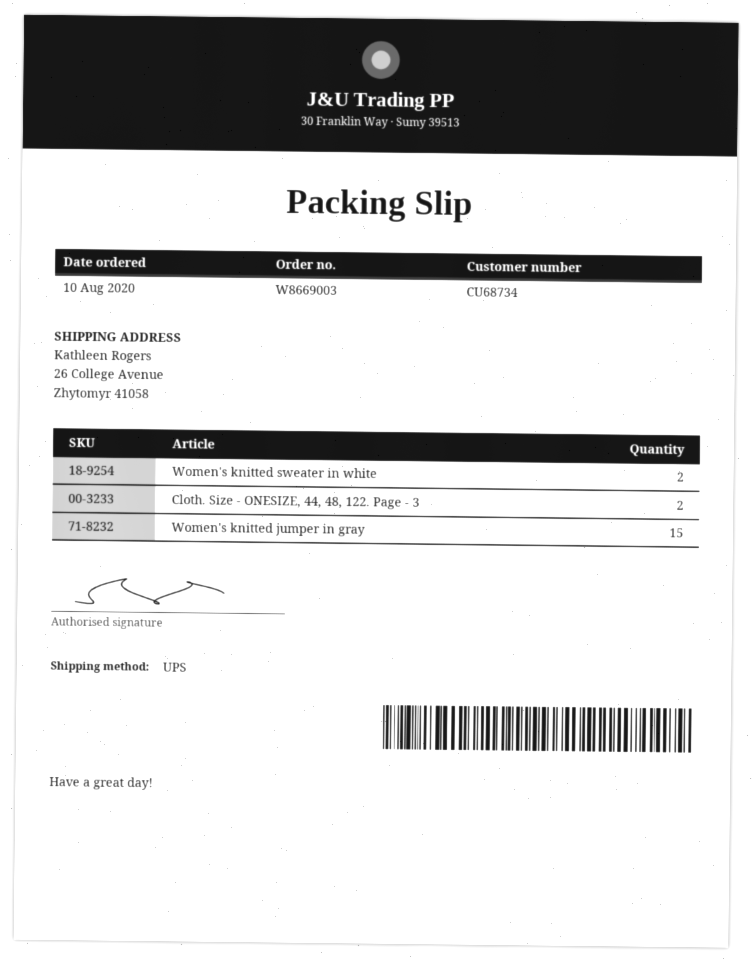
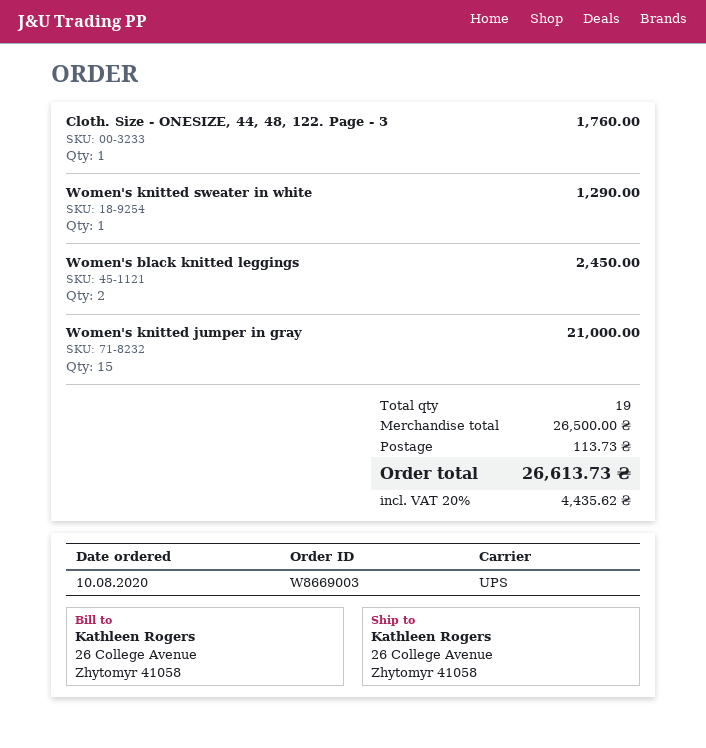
Women's knitted sweater in white: 2 -> 1
Cloth. Size - ONESIZE, 44, 48, 122. Page - 3: 2 -> 1
Women's black knitted leggings: none -> 2

